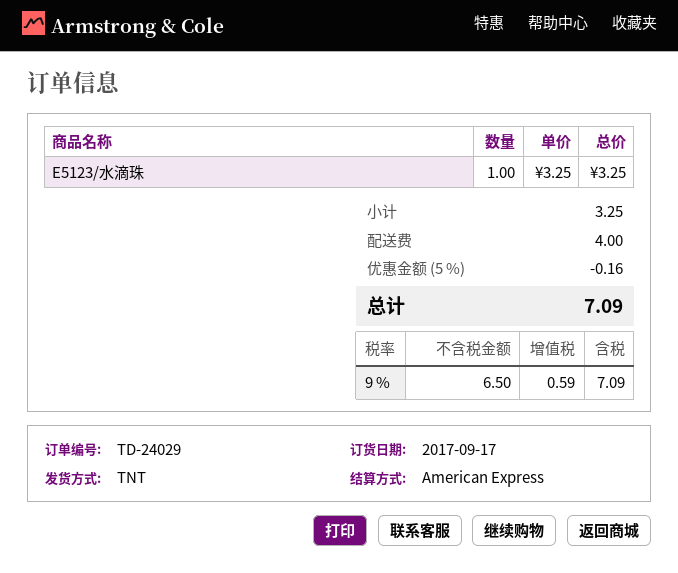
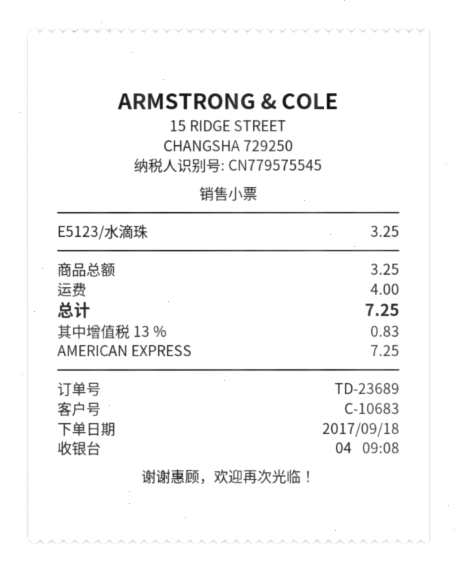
order number: TD-24029 -> TD-23689
order date: 2017-09-17 -> 2017-09-18
discount: 5% = 0.16 -> none
tax: 9% = 0.59 -> 13% = 0.83
total: 7.09 -> 7.25

